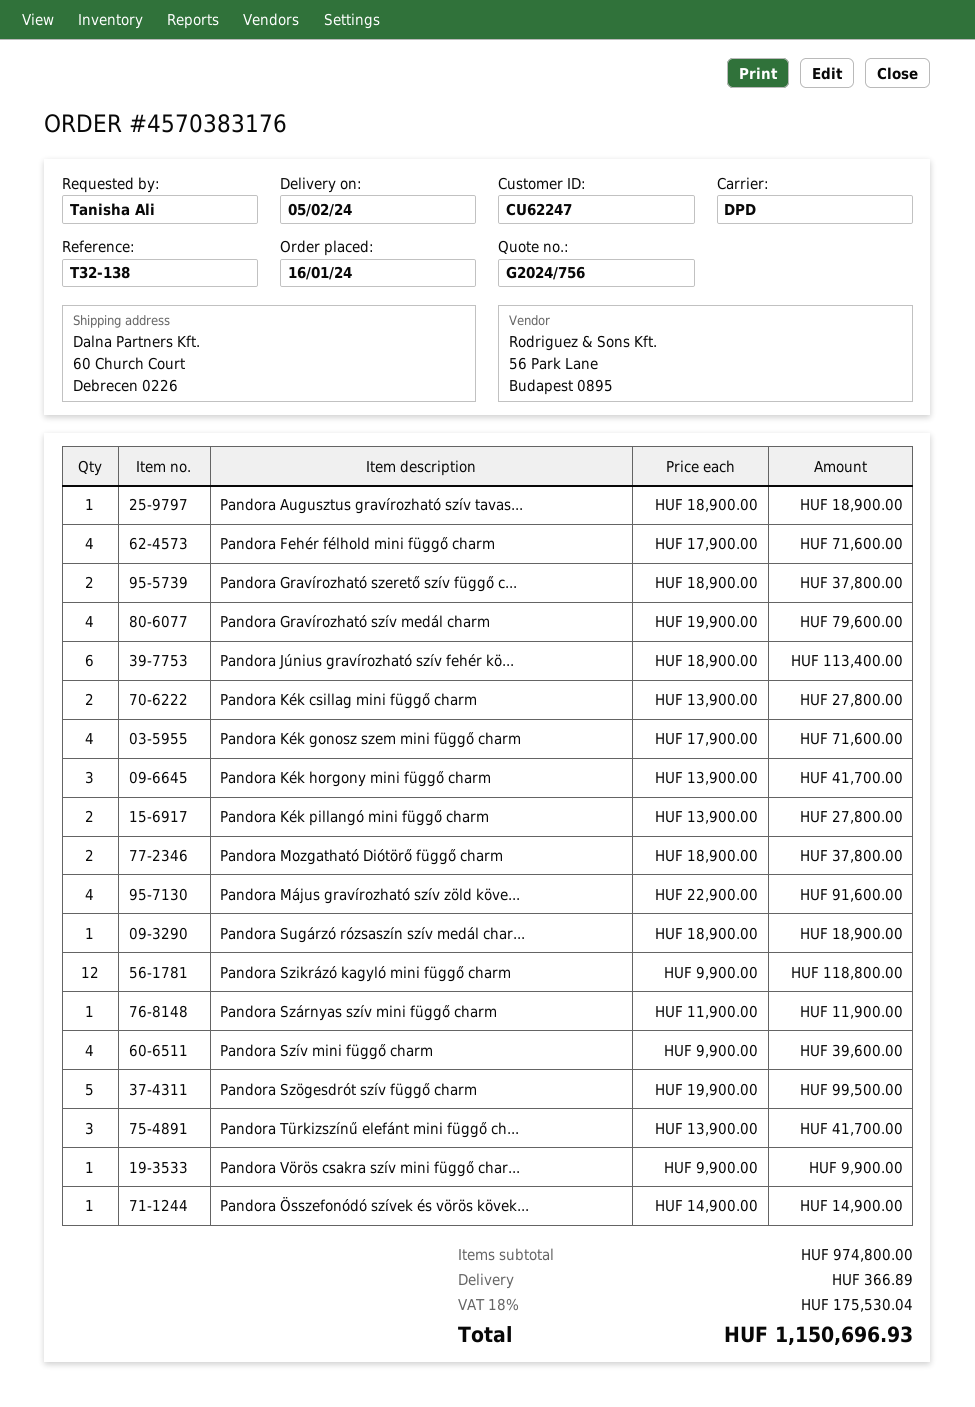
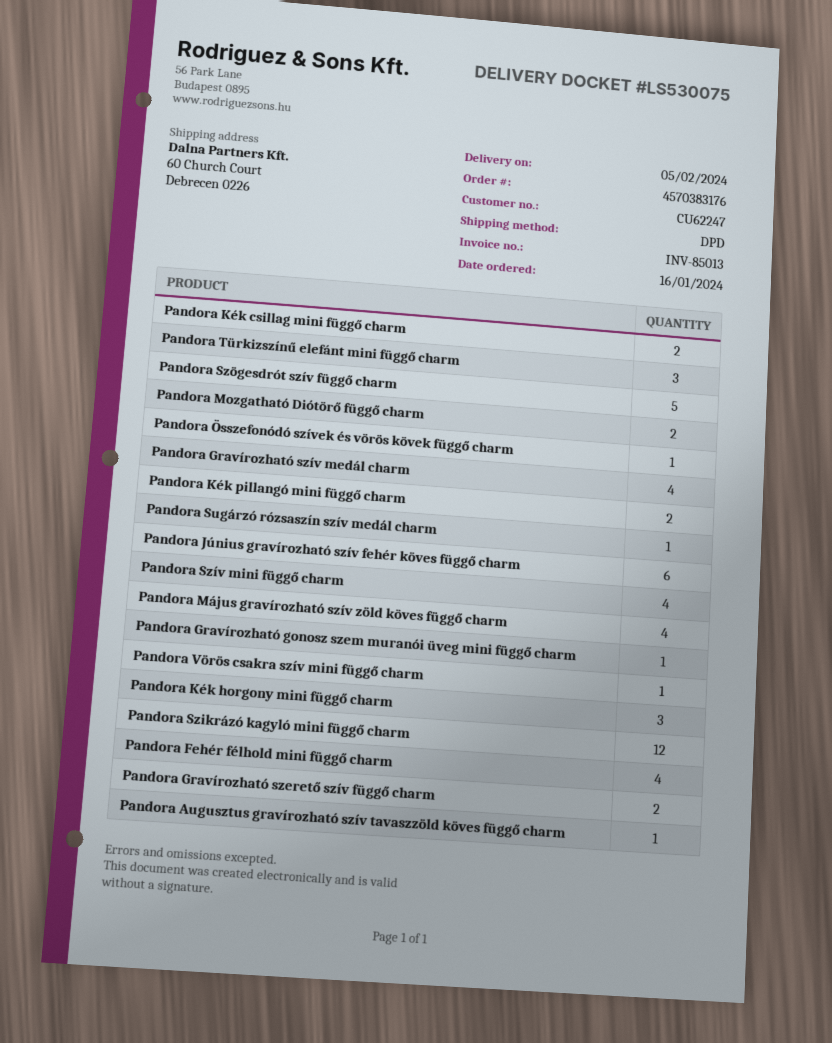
Pandora Kék gonosz szem mini függő charm: 4 -> none
Pandora Szárnyas szív mini függő charm: 1 -> none
Pandora Gravírozható gonosz szem muranói üveg mini függő charm: none -> 1

